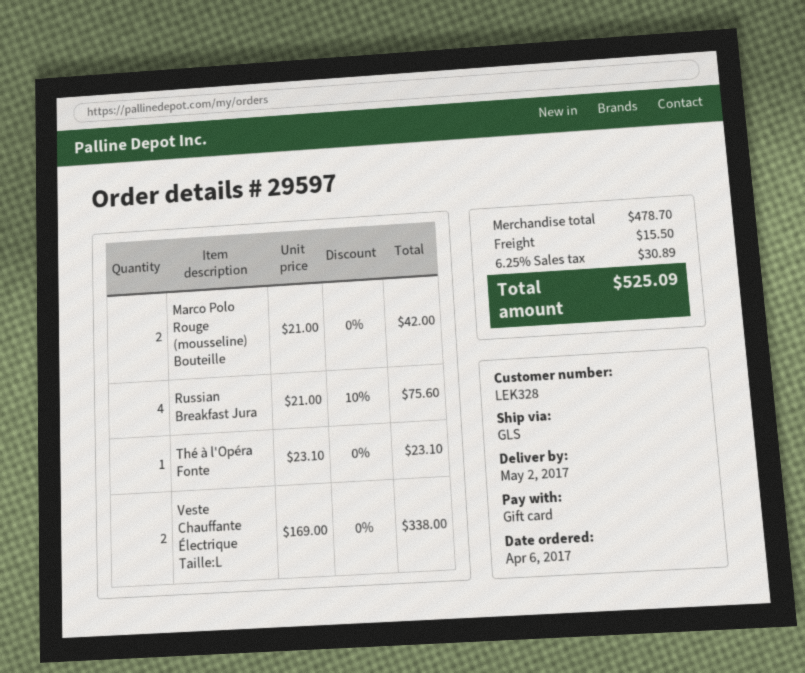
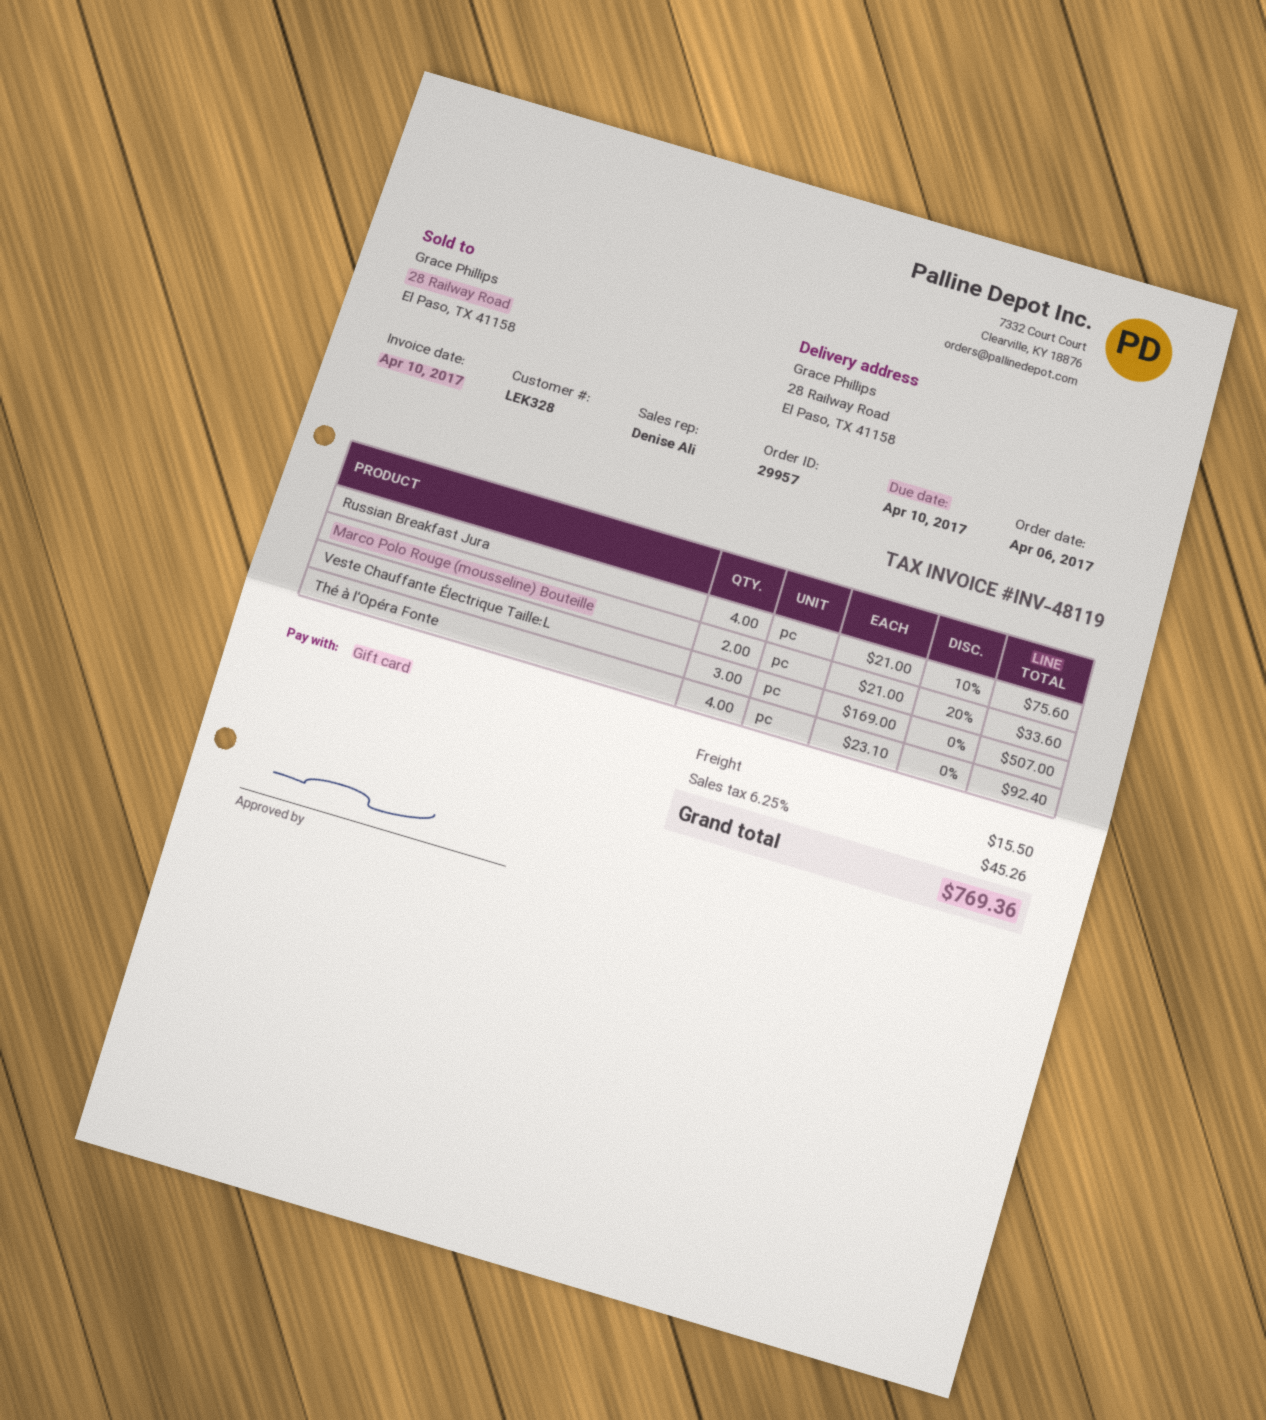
order number: 29597 -> 29957
Marco Polo Rouge (mousseline) Bouteille: 2 x 21.00 = 42.00 -> 2 x 21.00 - 20% = 33.60
Thé à l'Opéra Fonte: 1 x 23.10 = 23.10 -> 4 x 23.10 = 92.40
Veste Chauffante Électrique Taille:L: 2 x 169.00 = 338.00 -> 3 x 169.00 = 507.00
tax: 6.25% = 30.89 -> 6.25% = 45.26
total: 525.09 -> 769.36

